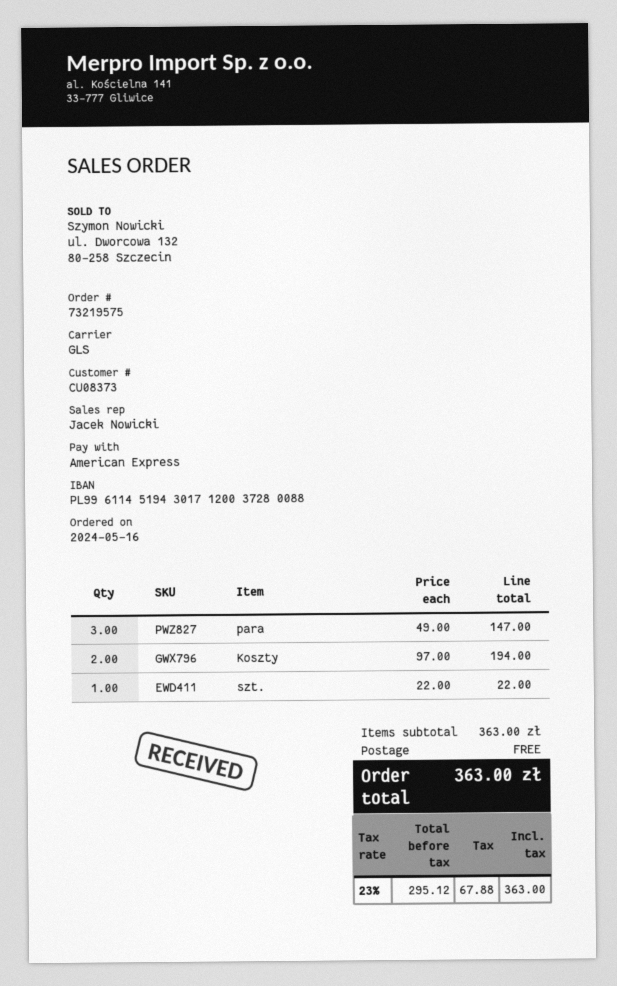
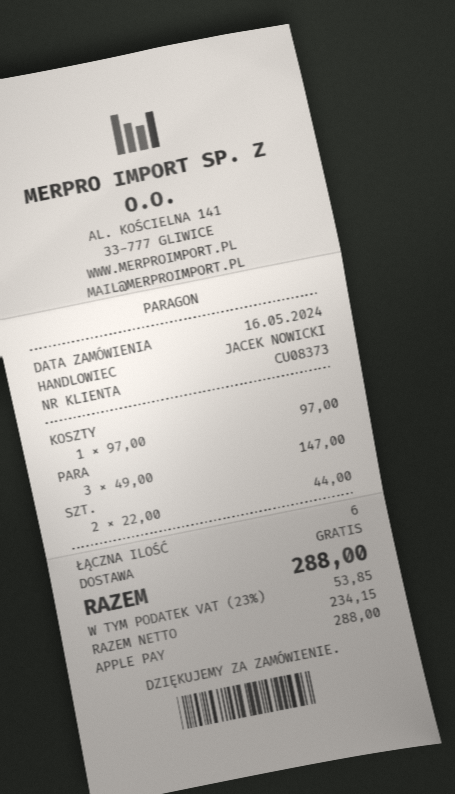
payment method: American Express -> Apple Pay
Koszty: 2 x 97.00 = 194.00 -> 1 x 97.00 = 97.00
szt.: 1 x 22.00 = 22.00 -> 2 x 22.00 = 44.00
net: 295.12 -> 234.15
tax: 23% = 67.88 -> 23% = 53.85
total: 363.00 -> 288.00

